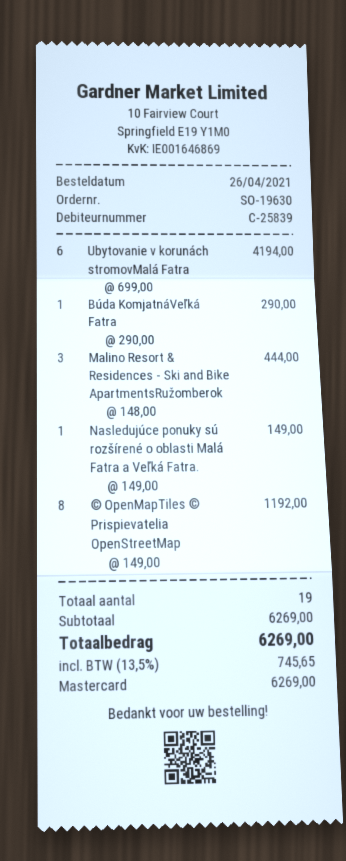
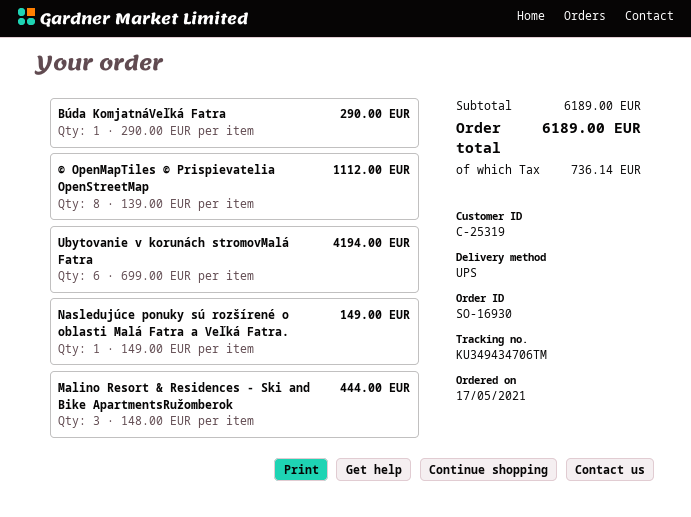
order number: SO-19630 -> SO-16930
order date: 2021-04-26 -> 2021-05-17
customer number: C-25839 -> C-25319
© OpenMapTiles © Prispievatelia OpenStreetMap: 8 x 149.00 = 1192.00 -> 8 x 139.00 = 1112.00
subtotal: 6269.00 -> 6189.00
tax: 745.65 -> 736.14
total: 6269.00 -> 6189.00

